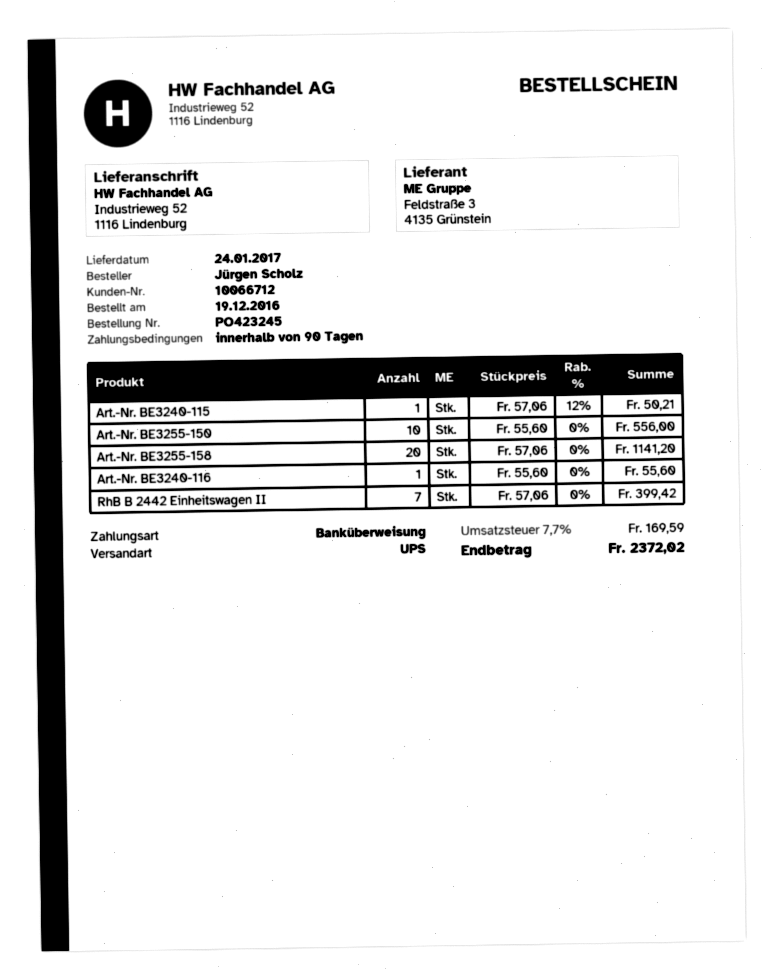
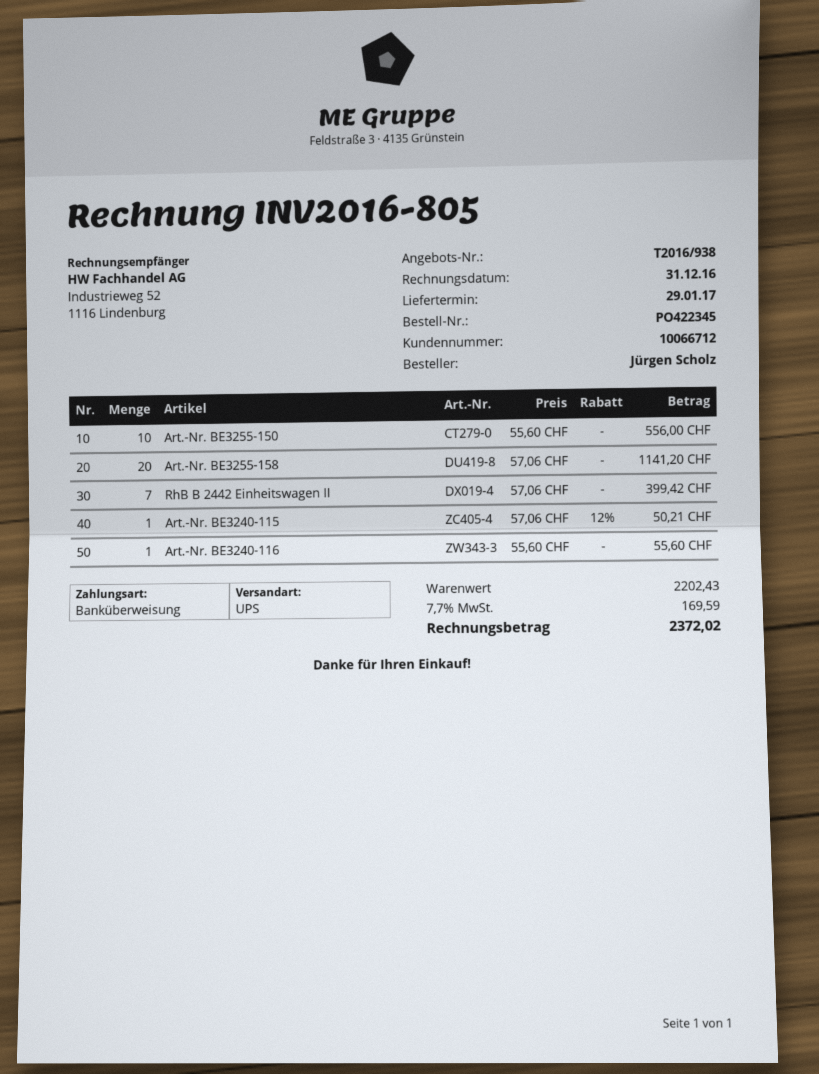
order number: PO423245 -> PO422345
delivery date: 2017-01-24 -> 2017-01-29

